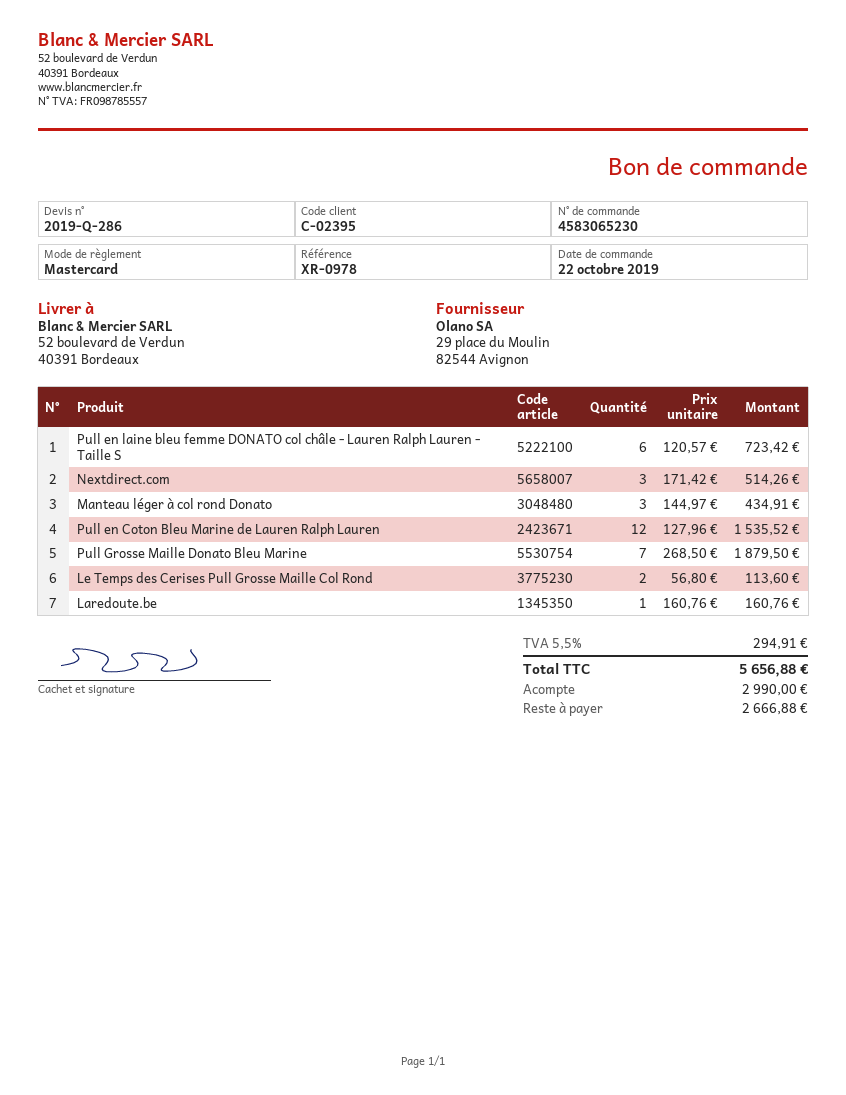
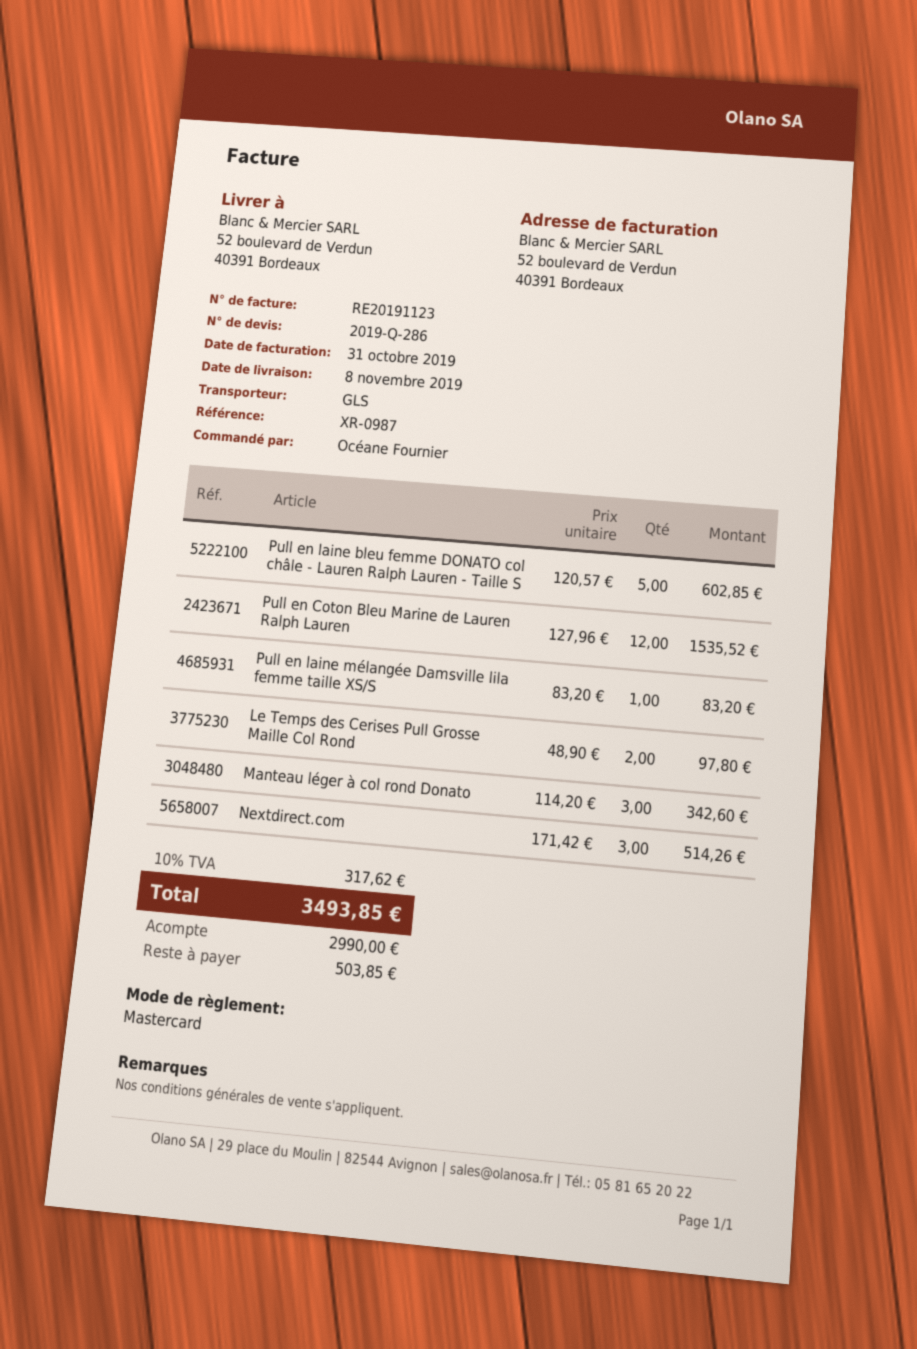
reference: XR-0978 -> XR-0987
Pull en laine bleu femme DONATO col châle - Lauren Ralph Lauren - Taille S: 6 x 120.57 = 723.42 -> 5 x 120.57 = 602.85
Manteau léger à col rond Donato: 3 x 144.97 = 434.91 -> 3 x 114.20 = 342.60
Pull Grosse Maille Donato Bleu Marine: 7 x 268.50 = 1879.50 -> none
Le Temps des Cerises Pull Grosse Maille Col Rond: 2 x 56.80 = 113.60 -> 2 x 48.90 = 97.80
Laredoute.be: 1 x 160.76 = 160.76 -> none
Pull en laine mélangée Damsville lila femme taille XS/S: none -> 1 x 83.20 = 83.20
tax: 5.5% = 294.91 -> 10% = 317.62
total: 5656.88 -> 3493.85
balance: 2666.88 -> 503.85

